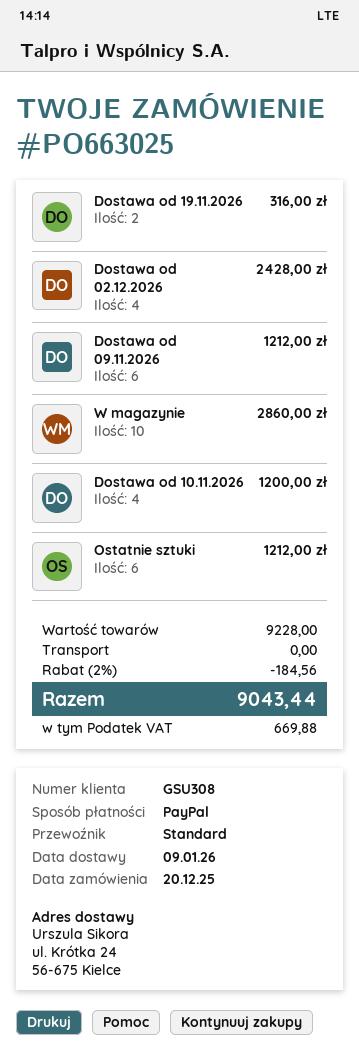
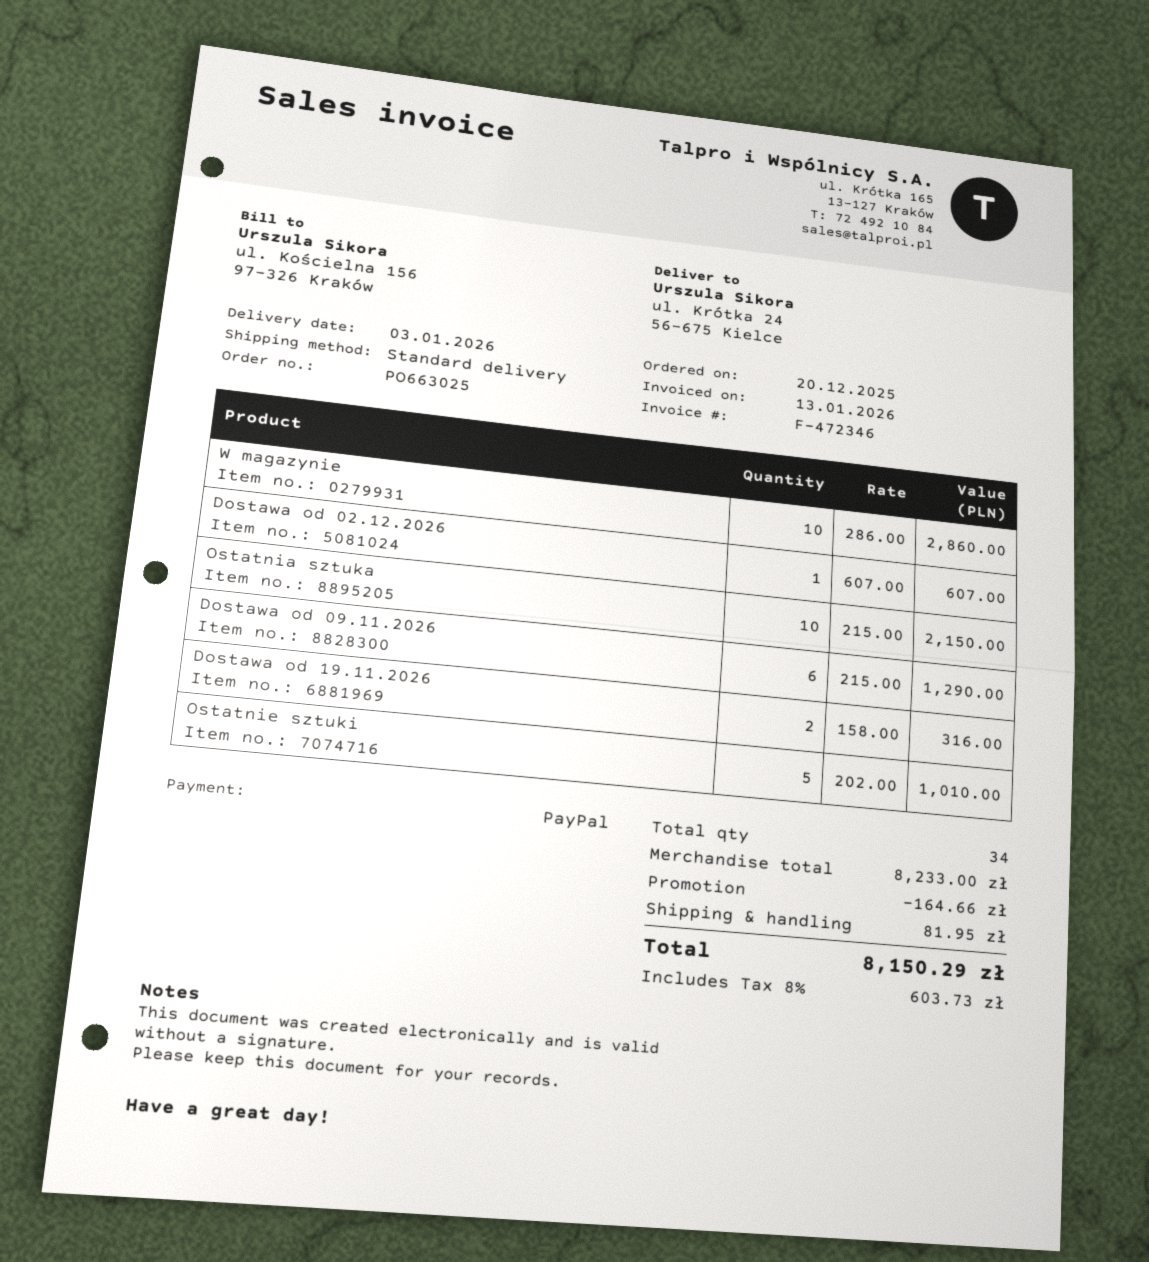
delivery date: 2026-01-09 -> 2026-01-03
Dostawa od 02.12.2026: 4 for 2428.00 -> 1 for 607.00
Dostawa od 09.11.2026: 6 for 1212.00 -> 6 for 1290.00
Dostawa od 10.11.2026: 4 for 1200.00 -> none
Ostatnie sztuki: 6 for 1212.00 -> 5 for 1010.00
Ostatnia sztuka: none -> 10 for 2150.00
subtotal: 9228.00 -> 8233.00
discount: 184.56 -> 164.66
shipping: 0.00 -> 81.95
tax: 669.88 -> 603.73
total: 9043.44 -> 8150.29

